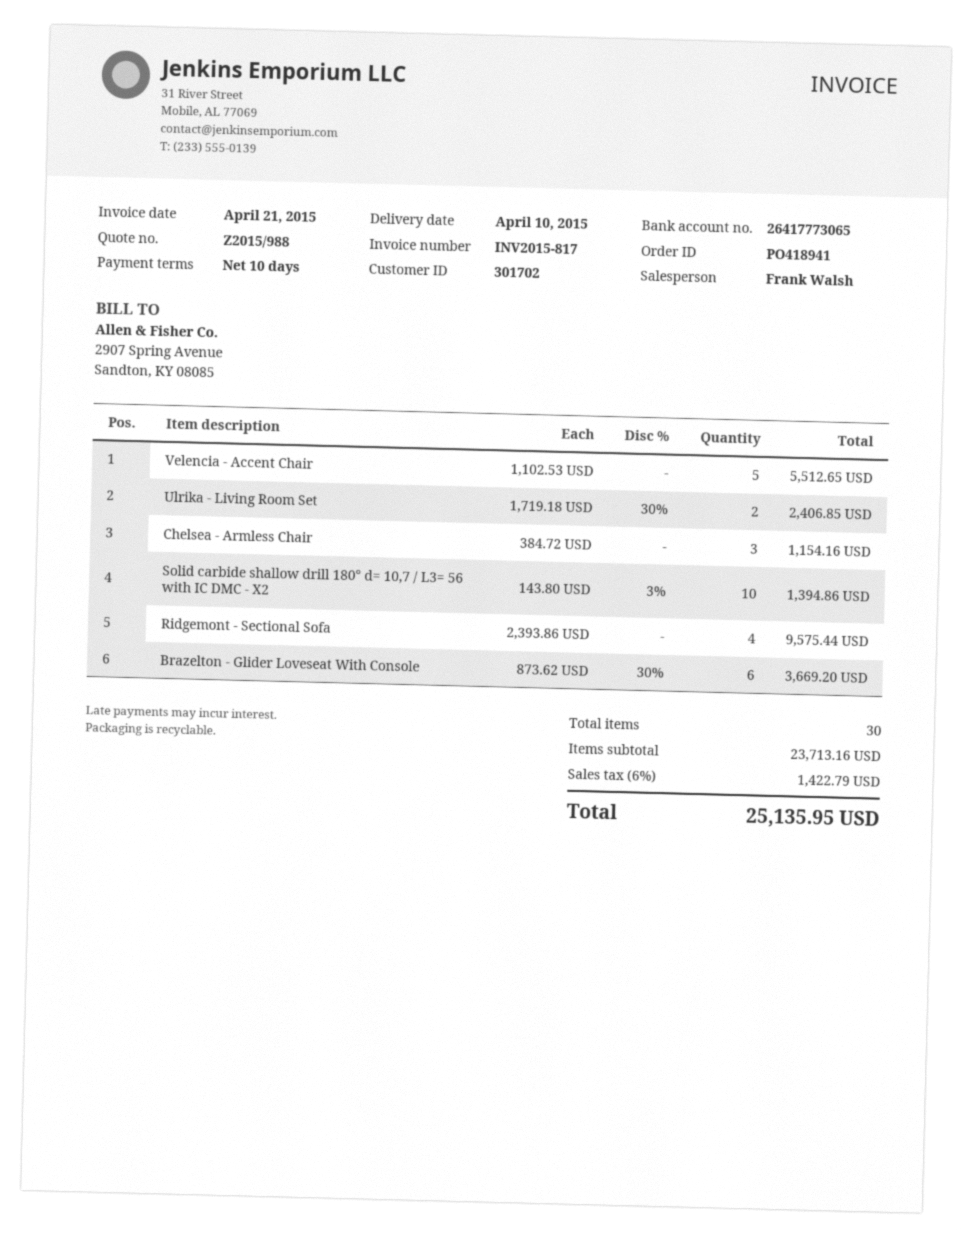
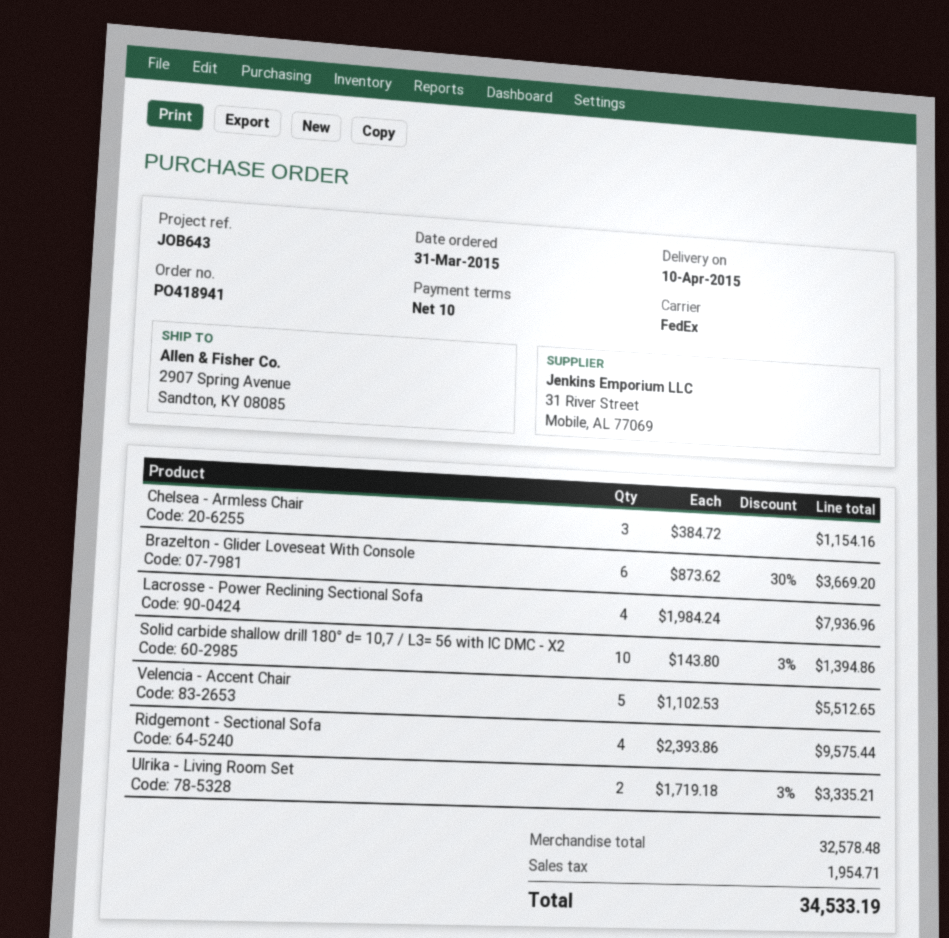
Ulrika - Living Room Set: 2 x 1719.18 - 30% = 2406.85 -> 2 x 1719.18 - 3% = 3335.21
Lacrosse - Power Reclining Sectional Sofa: none -> 4 x 1984.24 = 7936.96
subtotal: 23713.16 -> 32578.48
tax: 1422.79 -> 1954.71
total: 25135.95 -> 34533.19

